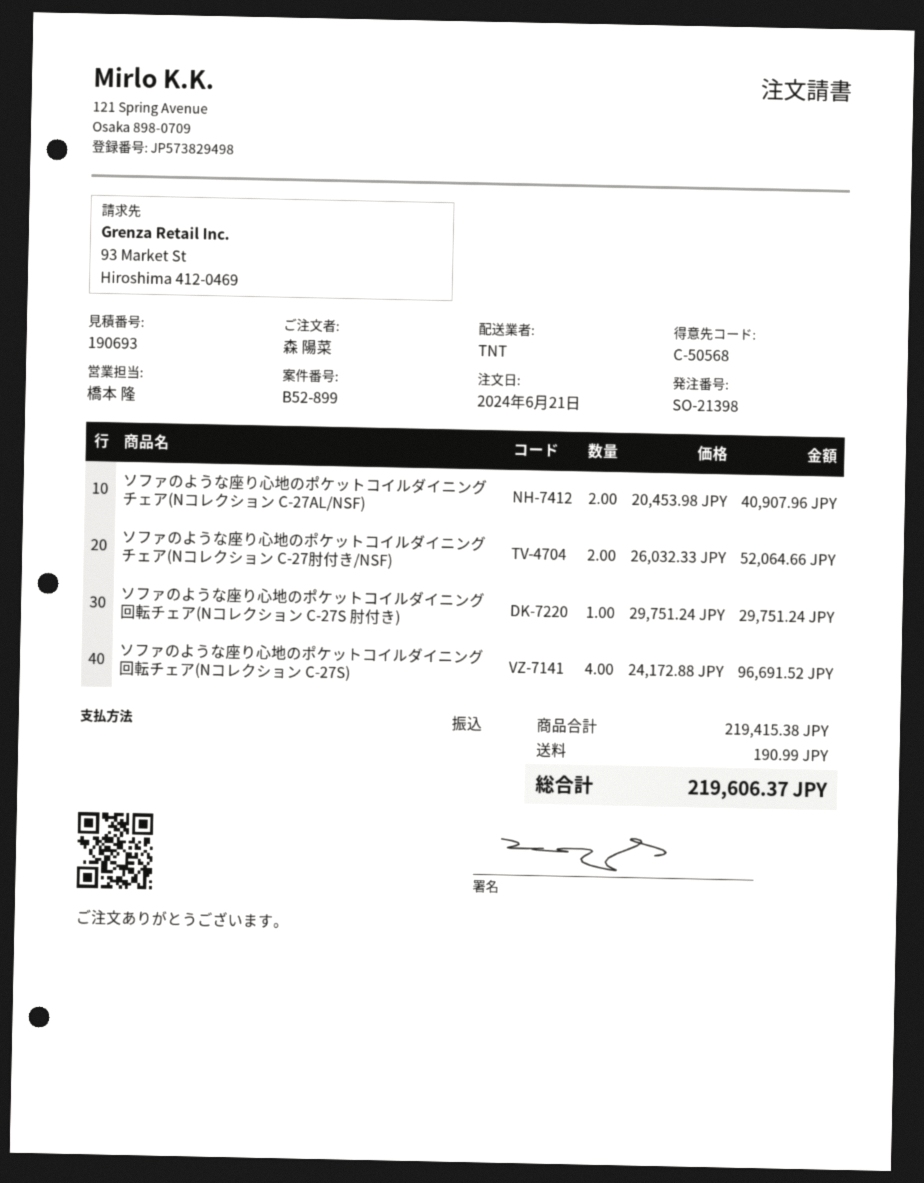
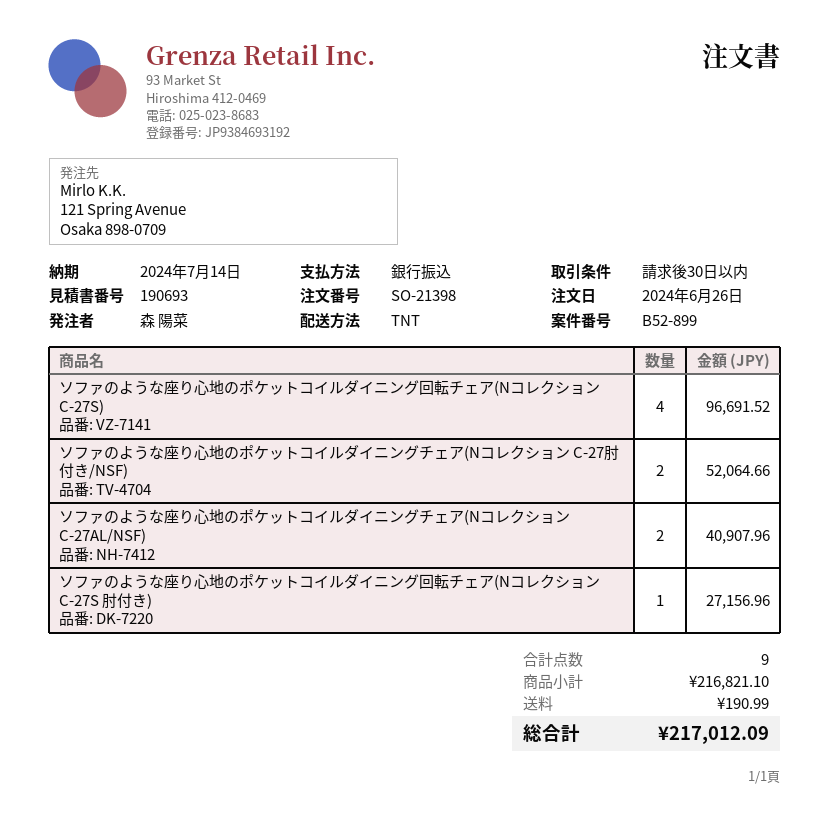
order date: 2024-06-21 -> 2024-06-26
ソファのような座り心地のポケットコイルダイニング回転チェア(Nコレクション C-27S 肘付き): 1 for 29751.24 -> 1 for 27156.96
subtotal: 219415.38 -> 216821.10
total: 219606.37 -> 217012.09

